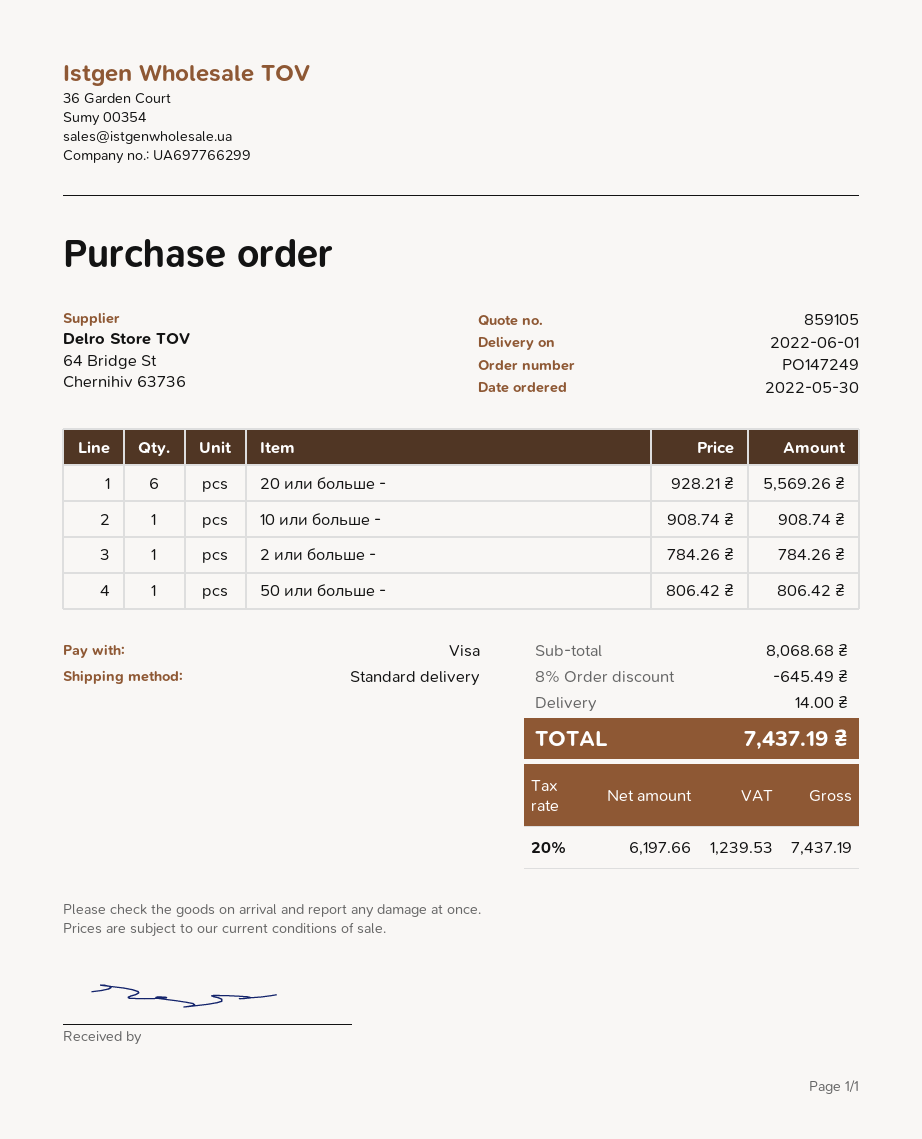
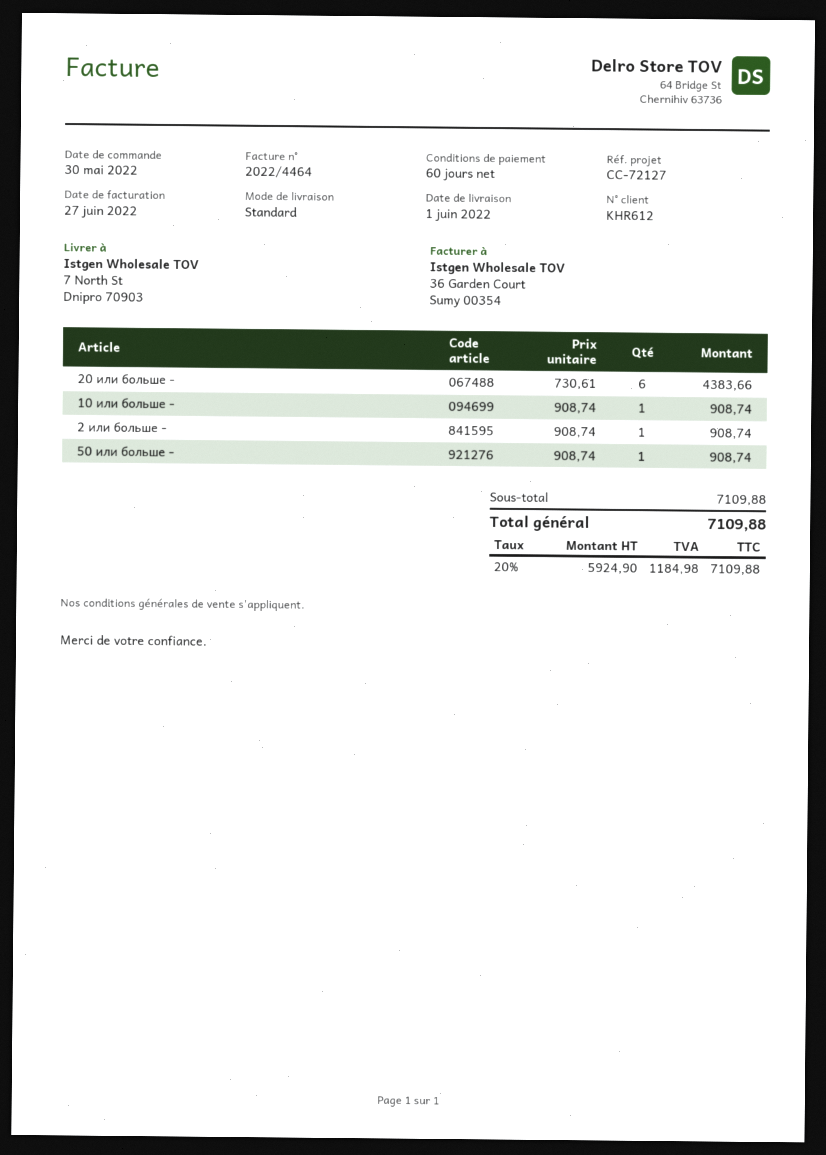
20 или больше -: 6 x 928.21 = 5569.26 -> 6 x 730.61 = 4383.66
2 или больше -: 1 x 784.26 = 784.26 -> 1 x 908.74 = 908.74
50 или больше -: 1 x 806.42 = 806.42 -> 1 x 908.74 = 908.74
subtotal: 8068.68 -> 7109.88
discount: 8% = 645.49 -> none
shipping: 14.00 -> none
net: 6197.66 -> 5924.90
tax: 20% = 1239.53 -> 20% = 1184.98
total: 7437.19 -> 7109.88

